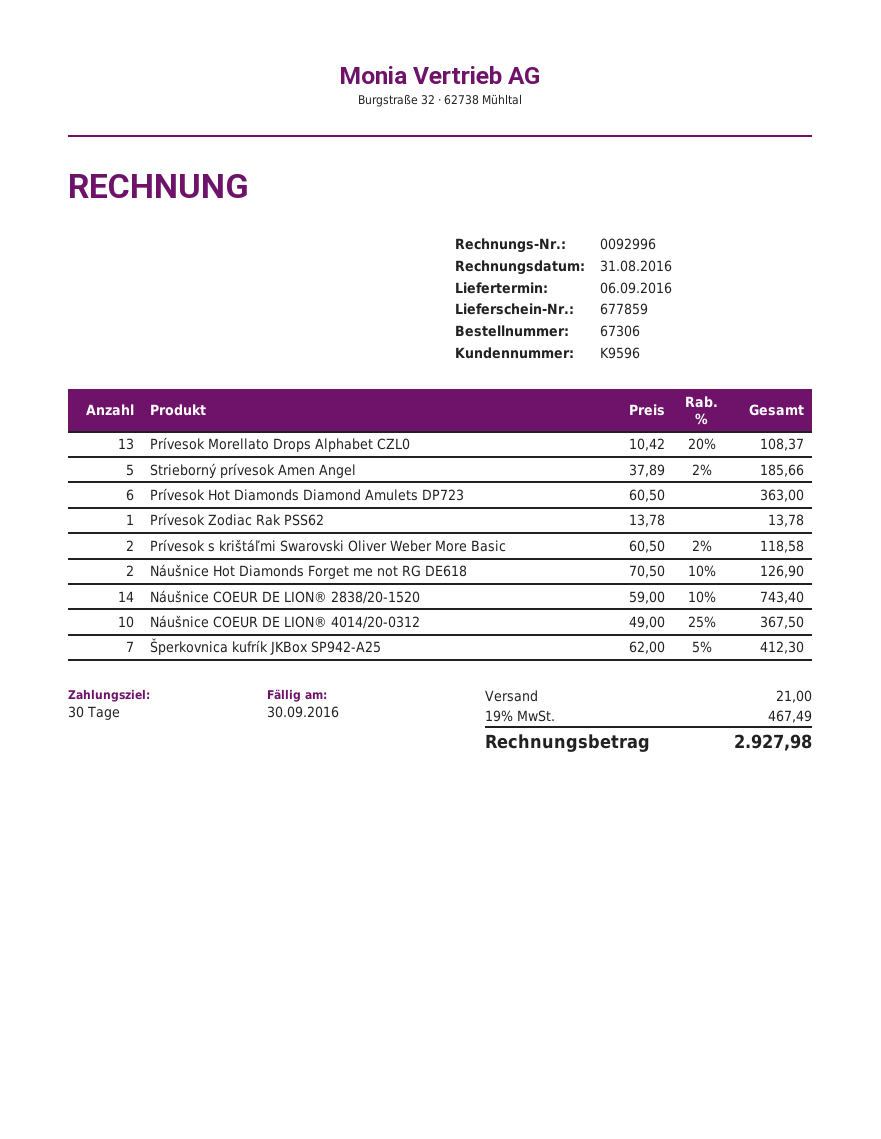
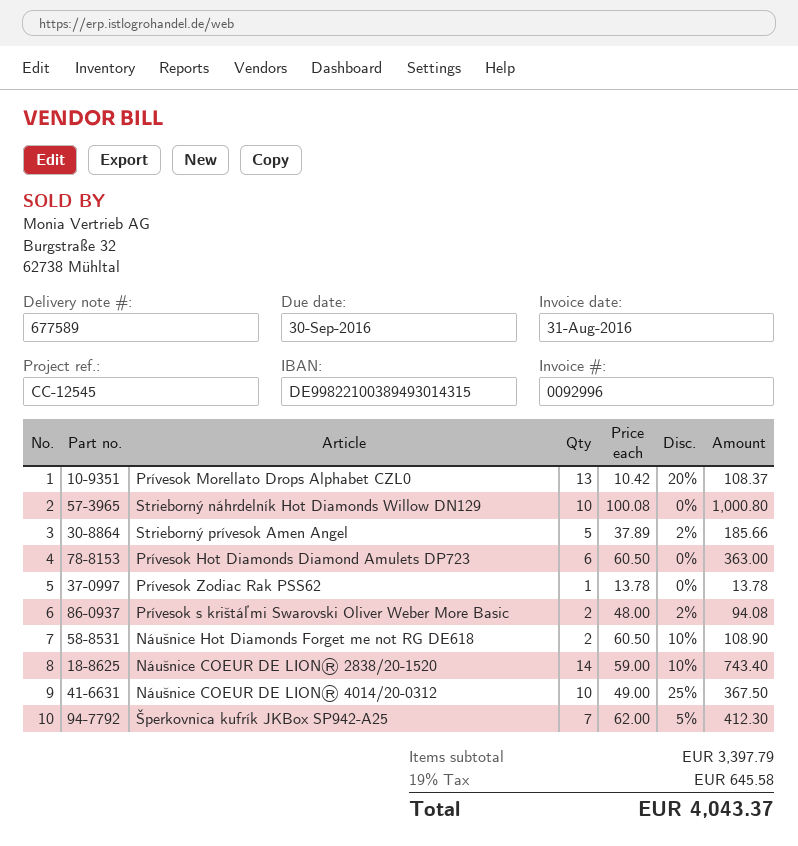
delivery note number: 677859 -> 677589
Prívesok s krištáľmi Swarovski Oliver Weber More Basic: 2 x 60.50 - 2% = 118.58 -> 2 x 48.00 - 2% = 94.08
Náušnice Hot Diamonds Forget me not RG DE618: 2 x 70.50 - 10% = 126.90 -> 2 x 60.50 - 10% = 108.90
Strieborný náhrdelník Hot Diamonds Willow DN129: none -> 10 x 100.08 = 1000.80
shipping: 21.00 -> none
tax: 19% = 467.49 -> 19% = 645.58
total: 2927.98 -> 4043.37

